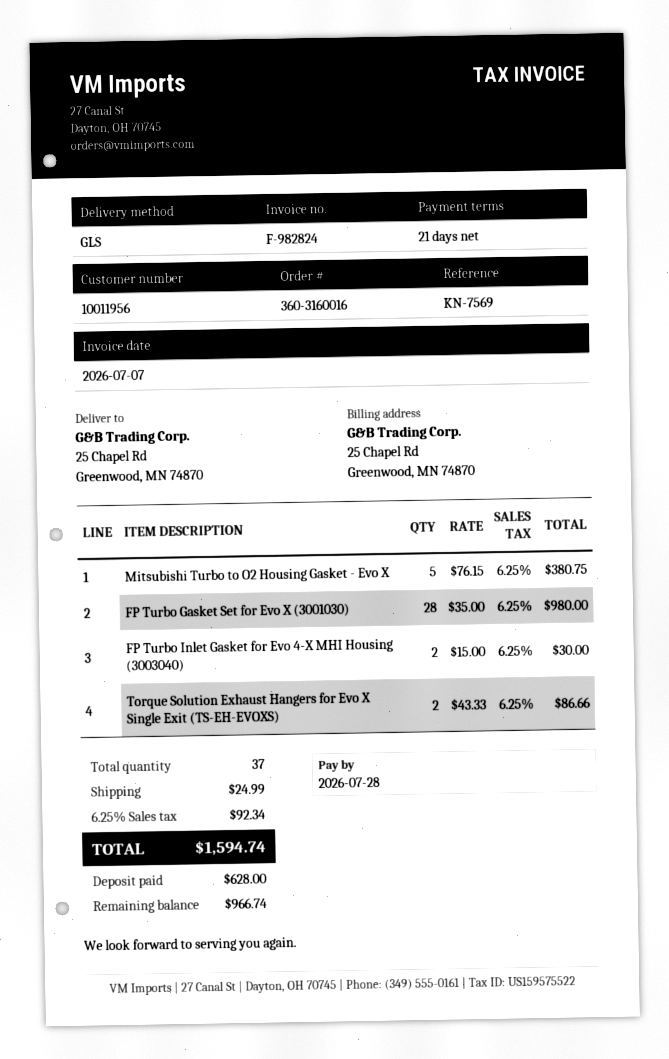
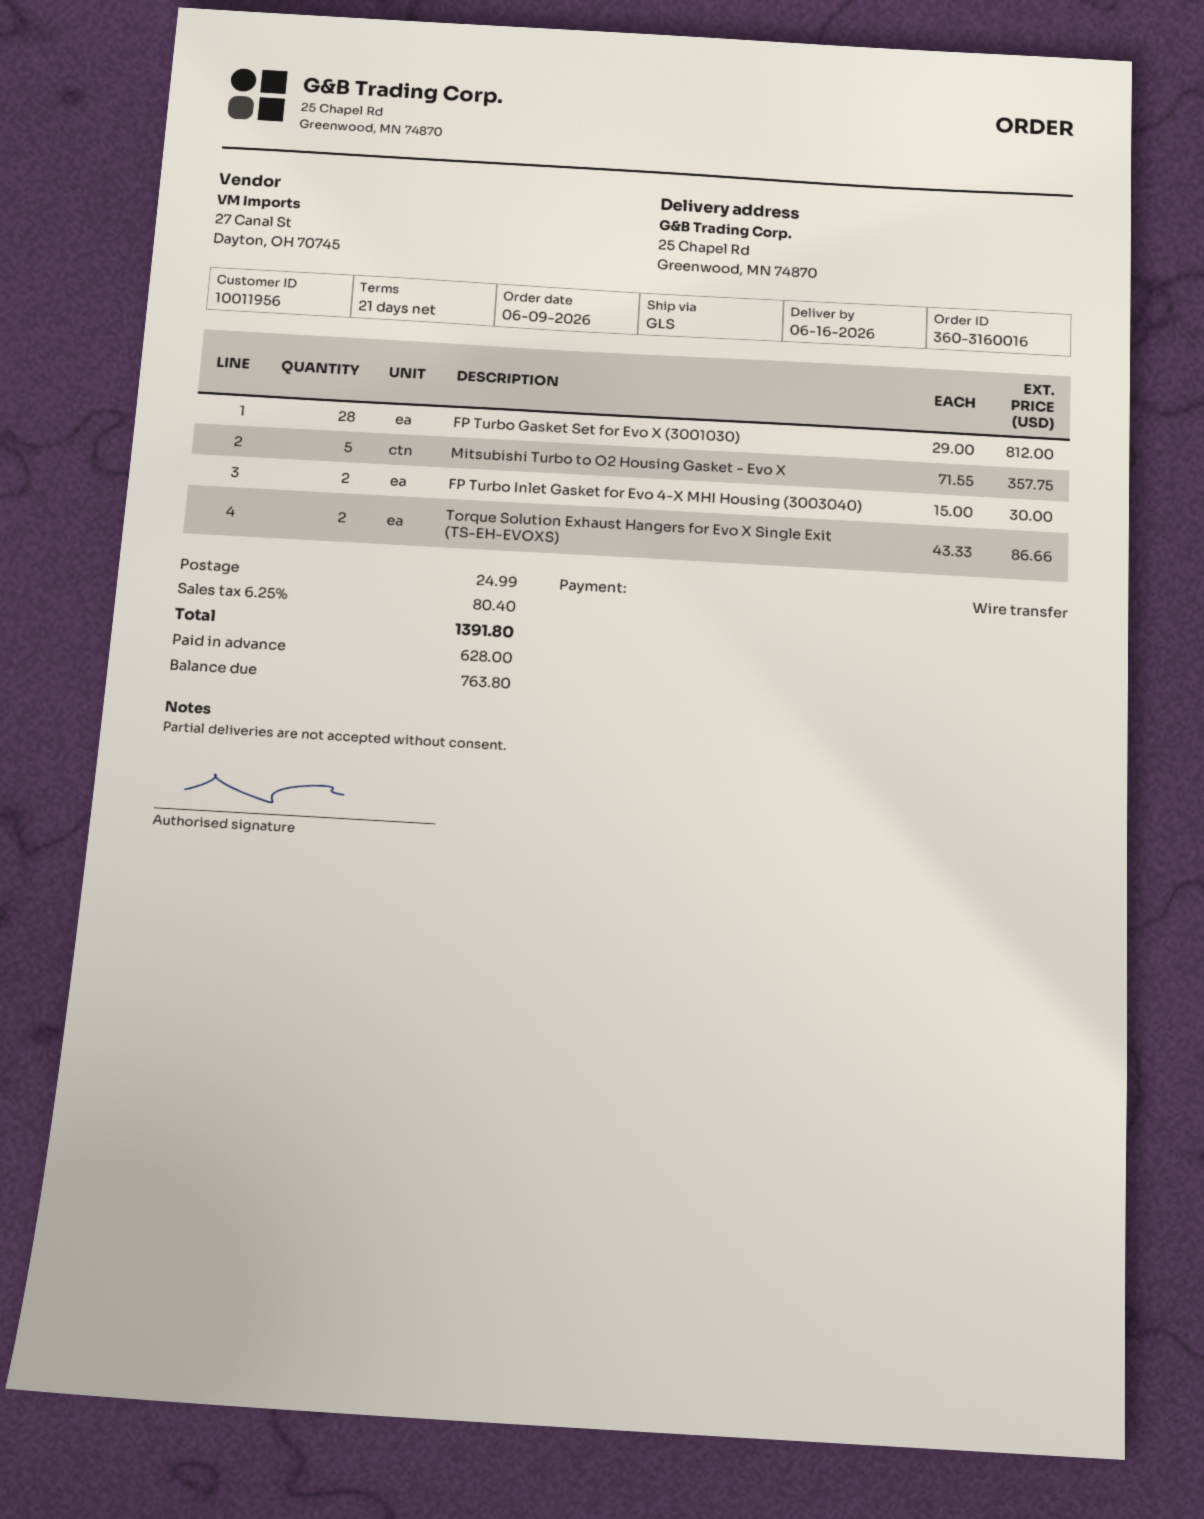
Mitsubishi Turbo to O2 Housing Gasket - Evo X: 5 x 76.15 = 380.75 -> 5 x 71.55 = 357.75
FP Turbo Gasket Set for Evo X (3001030): 28 x 35.00 = 980.00 -> 28 x 29.00 = 812.00
tax: 6.25% = 92.34 -> 6.25% = 80.40
total: 1594.74 -> 1391.80
balance: 966.74 -> 763.80

